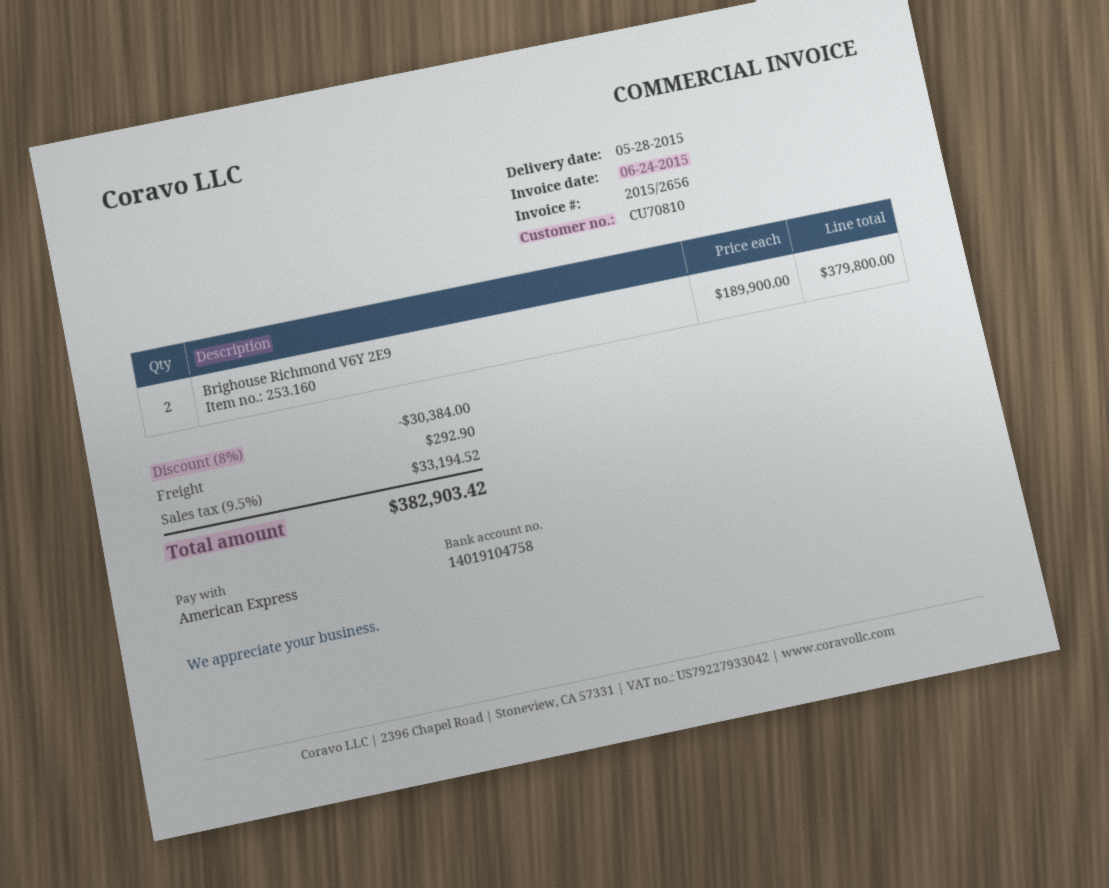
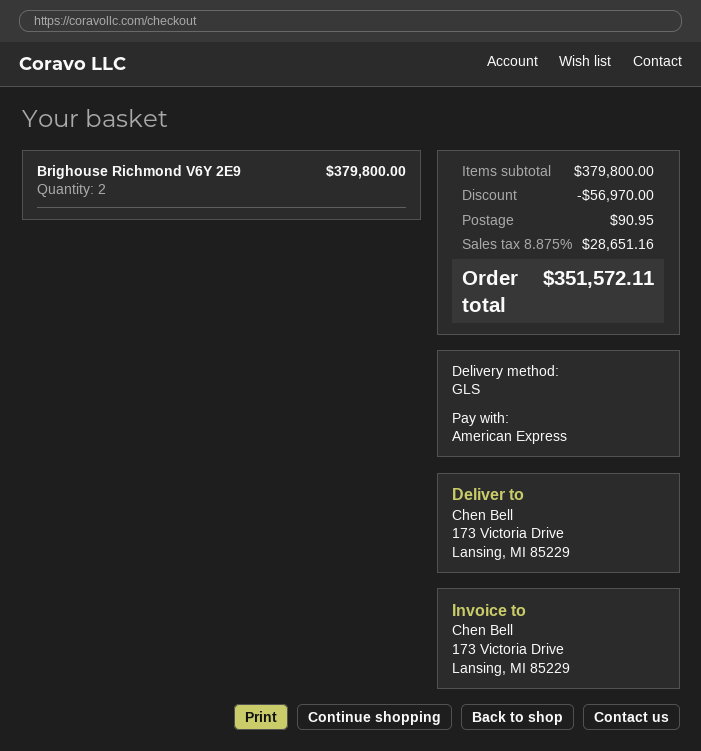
discount: 30384.00 -> 56970.00
shipping: 292.90 -> 90.95
tax: 9.5% = 33194.52 -> 8.875% = 28651.16
total: 382903.42 -> 351572.11

